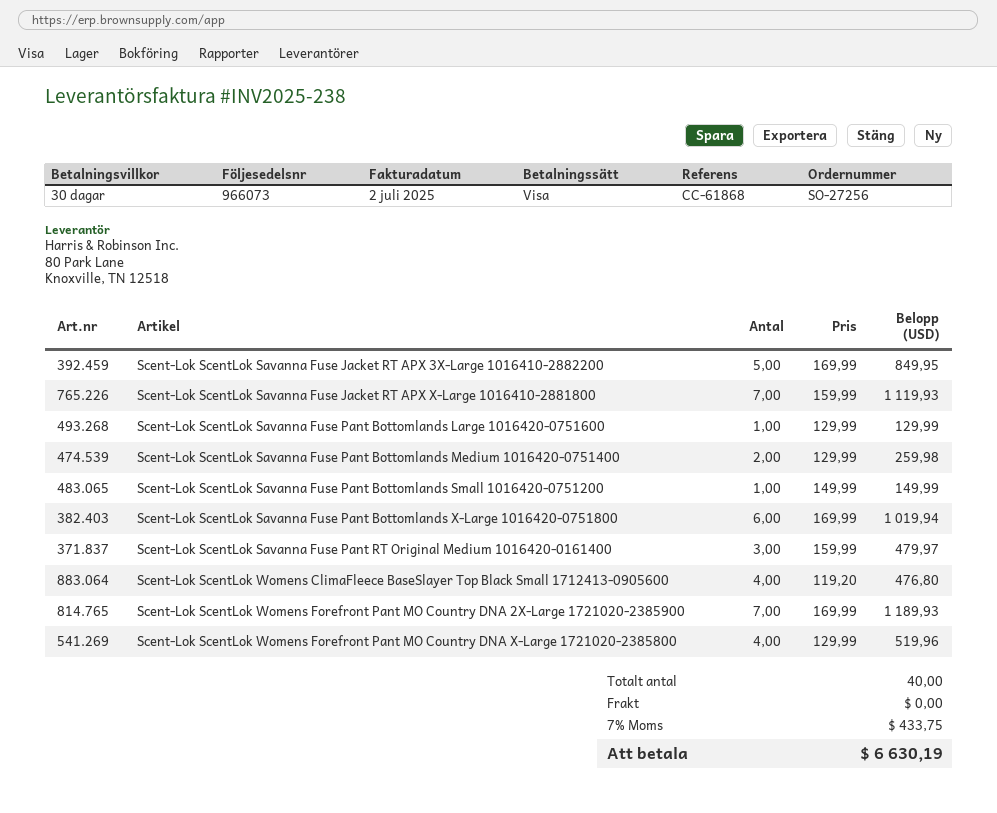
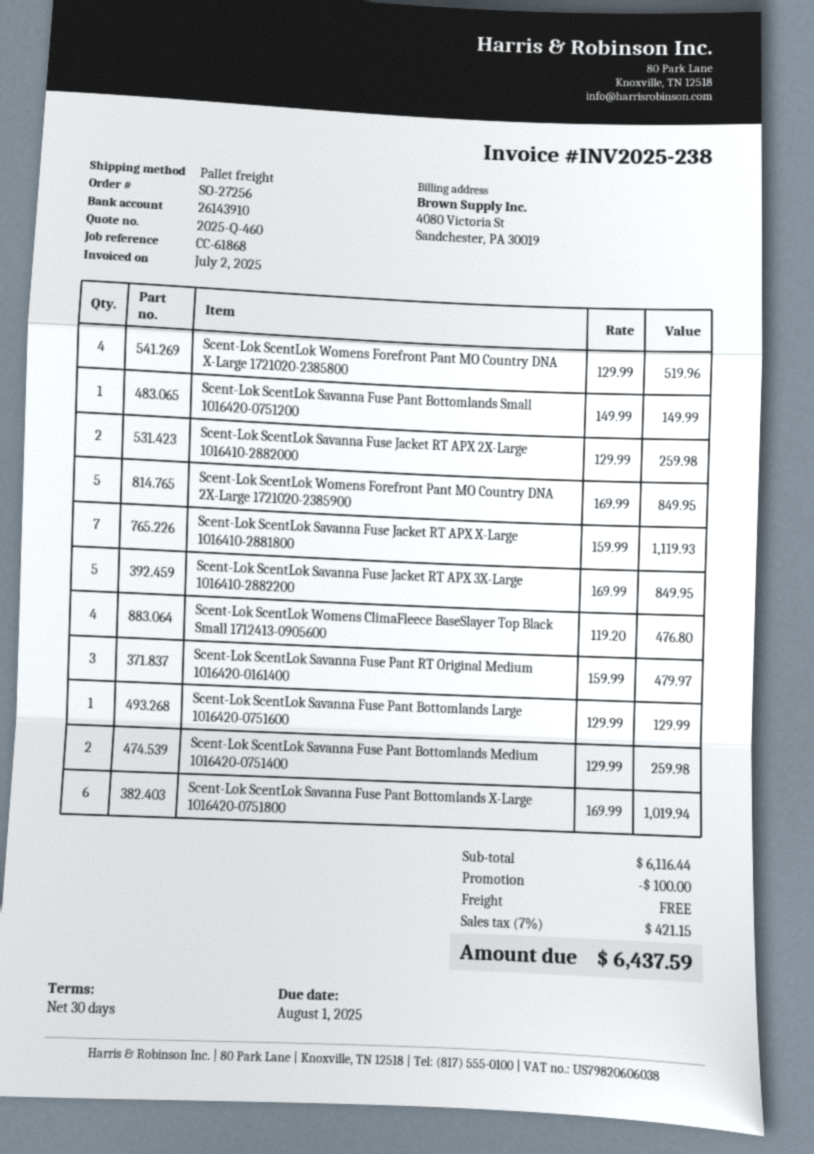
Scent-Lok ScentLok Womens Forefront Pant MO Country DNA 2X-Large 1721020-2385900: 7 x 169.99 = 1189.93 -> 5 x 169.99 = 849.95
Scent-Lok ScentLok Savanna Fuse Jacket RT APX 2X-Large 1016410-2882000: none -> 2 x 129.99 = 259.98
discount: none -> 100.00
tax: 7% = 433.75 -> 7% = 421.15
total: 6630.19 -> 6437.59

